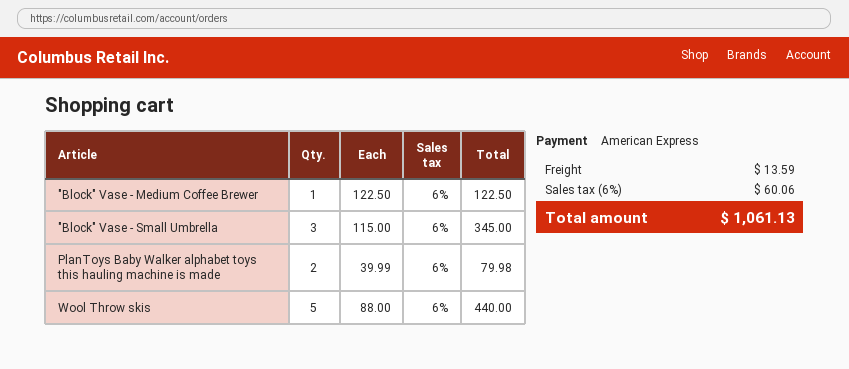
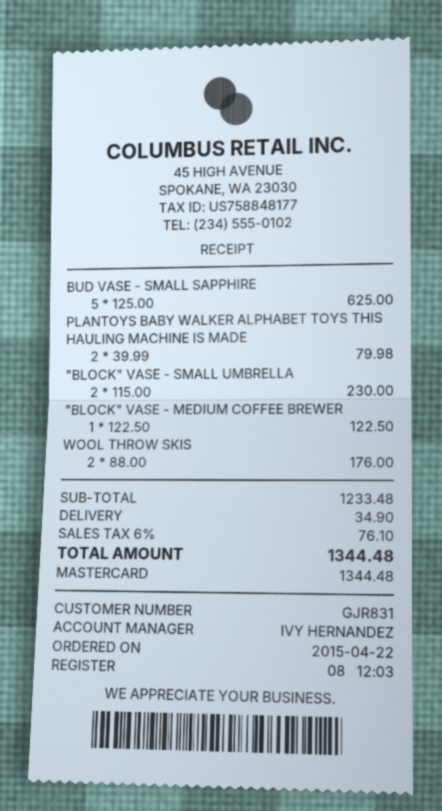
payment method: American Express -> Mastercard
"Block" Vase - Small Umbrella: 3 x 115.00 = 345.00 -> 2 x 115.00 = 230.00
Wool Throw skis: 5 x 88.00 = 440.00 -> 2 x 88.00 = 176.00
BUD VASE - SMALL SAPPHIRE: none -> 5 x 125.00 = 625.00
shipping: 13.59 -> 34.90
tax: 6% = 60.06 -> 6% = 76.10
total: 1061.13 -> 1344.48

